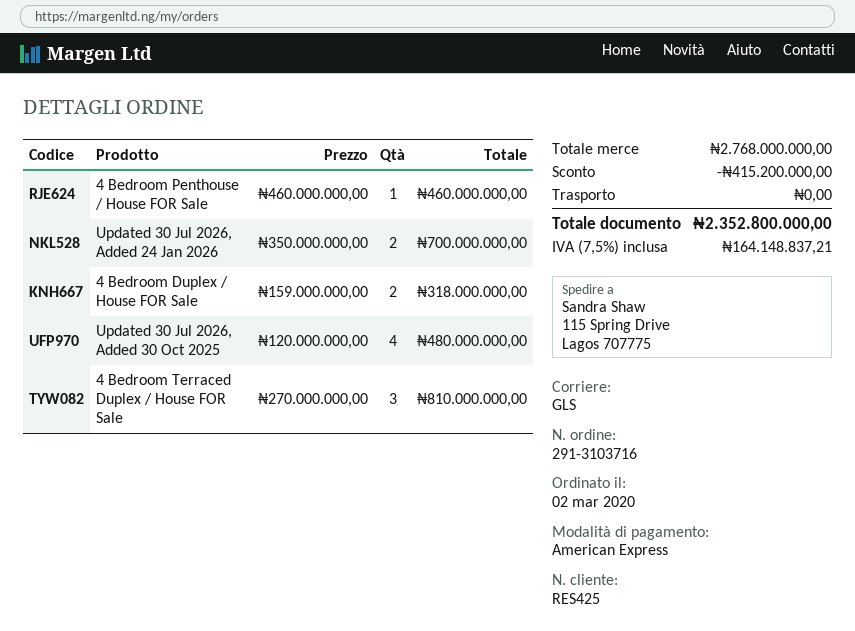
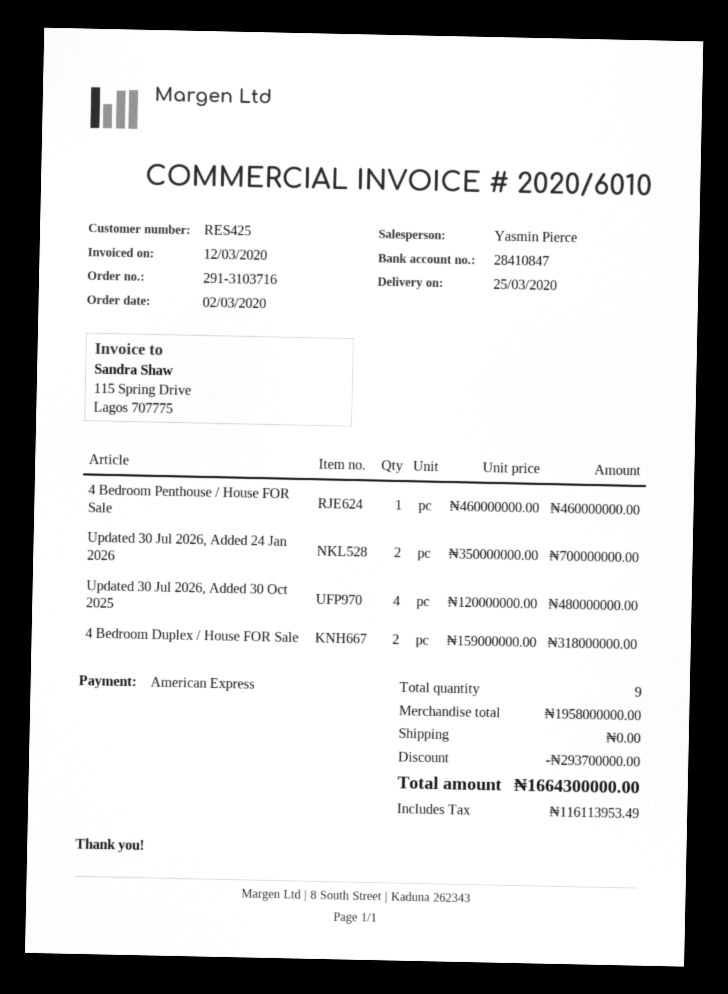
4 Bedroom Terraced Duplex / House FOR Sale: 3 x 270000000.00 = 810000000.00 -> none
subtotal: 2768000000.00 -> 1958000000.00
discount: 415200000.00 -> 293700000.00
tax: 164148837.21 -> 116113953.49
total: 2352800000.00 -> 1664300000.00

